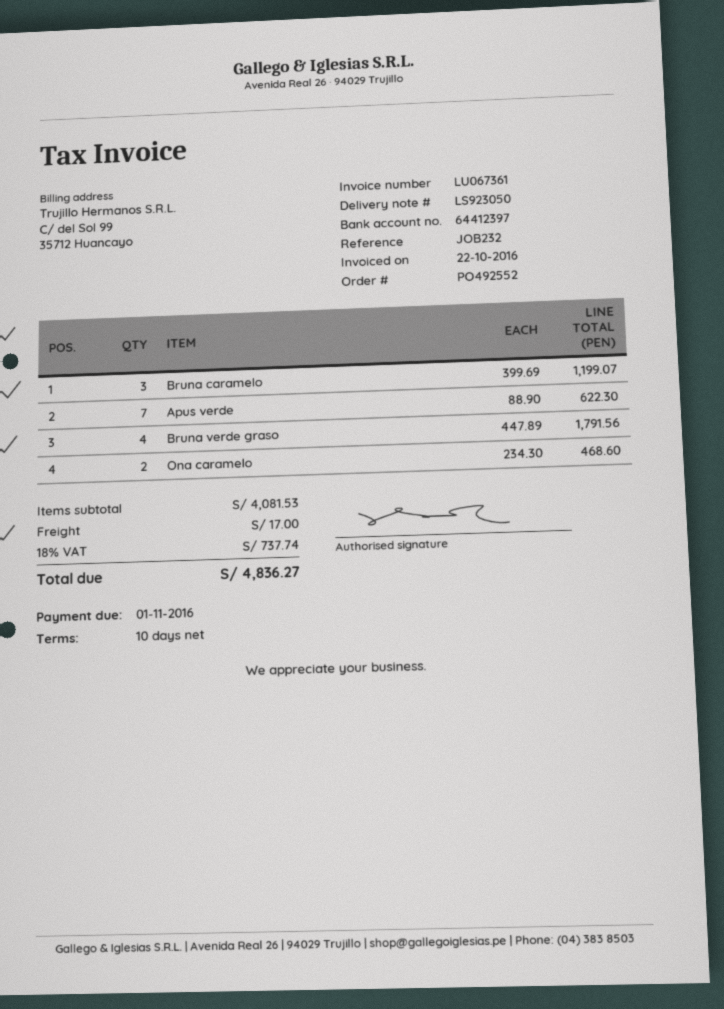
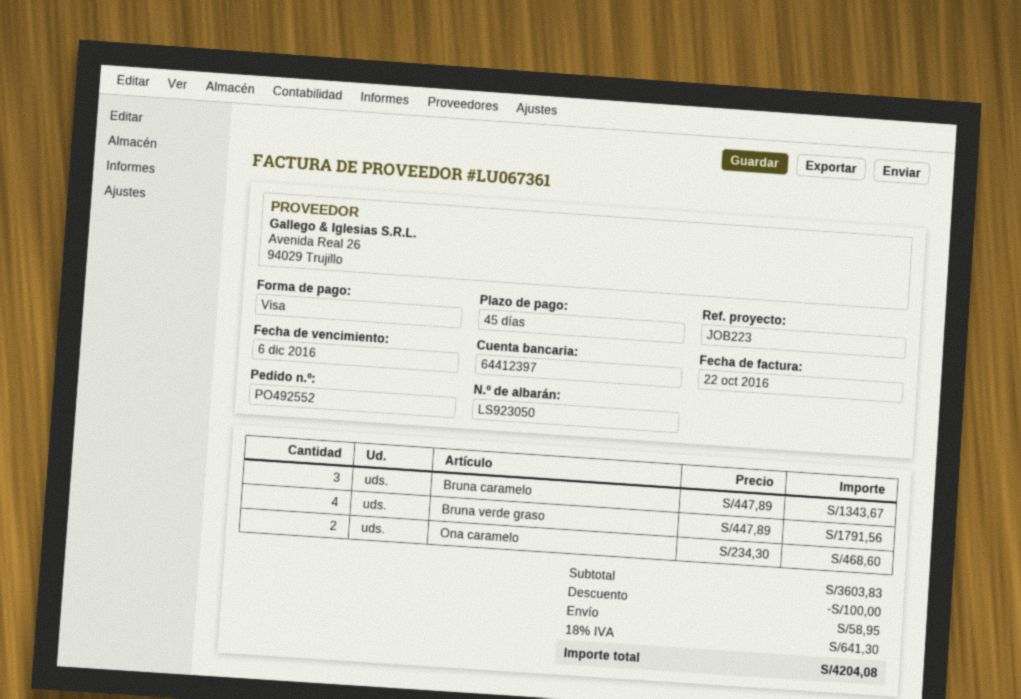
payment terms: 10 days -> 45 days
due date: 2016-11-01 -> 2016-12-06
reference: JOB232 -> JOB223
Bruna caramelo: 3 x 399.69 = 1199.07 -> 3 x 447.89 = 1343.67
Apus verde: 7 x 88.90 = 622.30 -> none
subtotal: 4081.53 -> 3603.83
discount: none -> 100.00
shipping: 17.00 -> 58.95
tax: 18% = 737.74 -> 18% = 641.30
total: 4836.27 -> 4204.08

